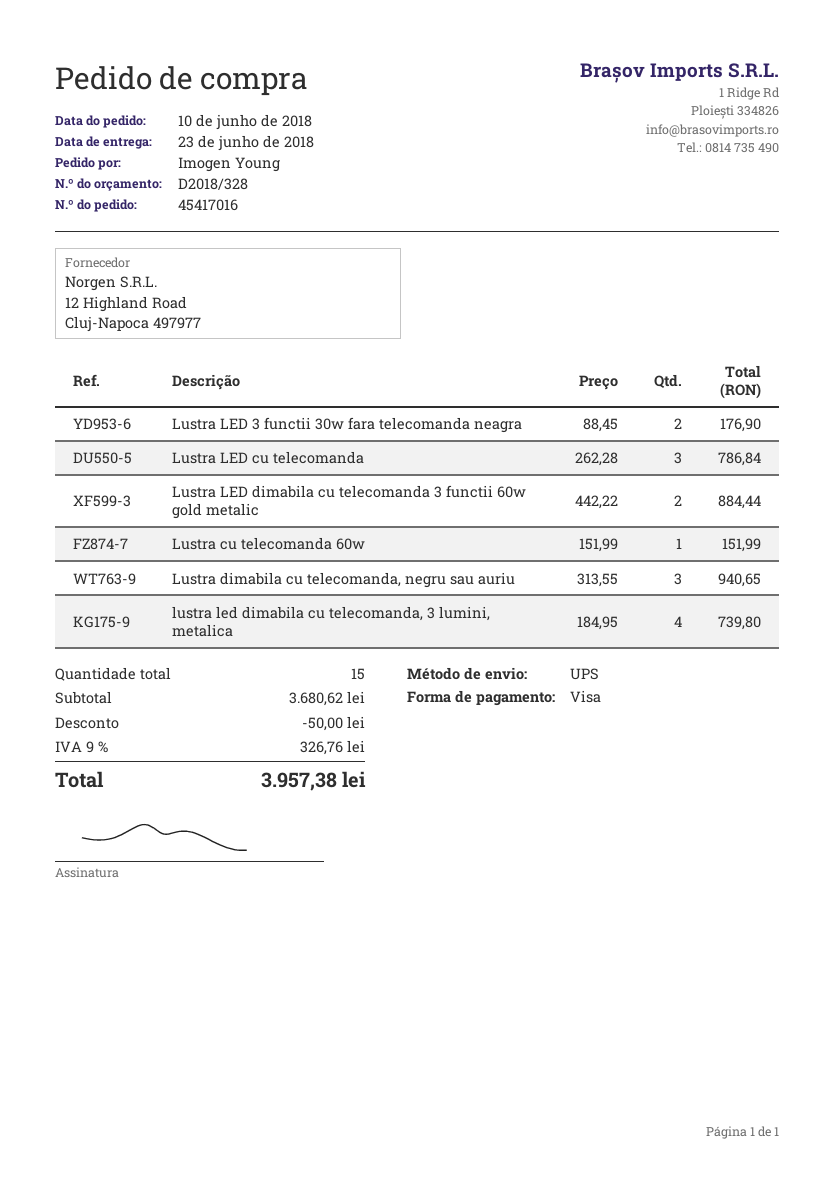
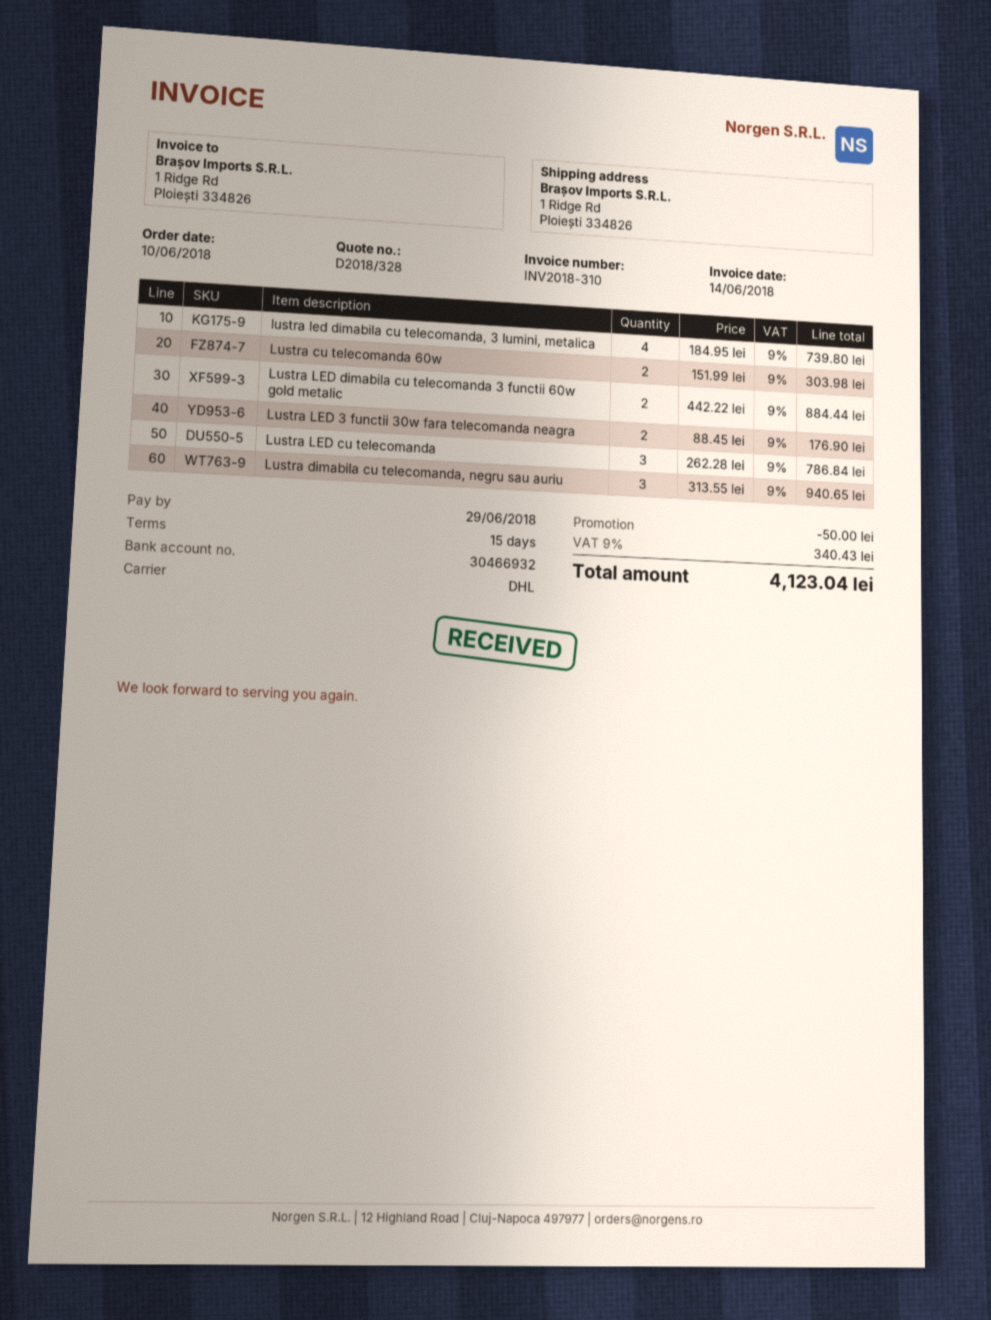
shipping method: UPS -> DHL
Lustra cu telecomanda 60w: 1 x 151.99 = 151.99 -> 2 x 151.99 = 303.98
tax: 9% = 326.76 -> 9% = 340.43
total: 3957.38 -> 4123.04

